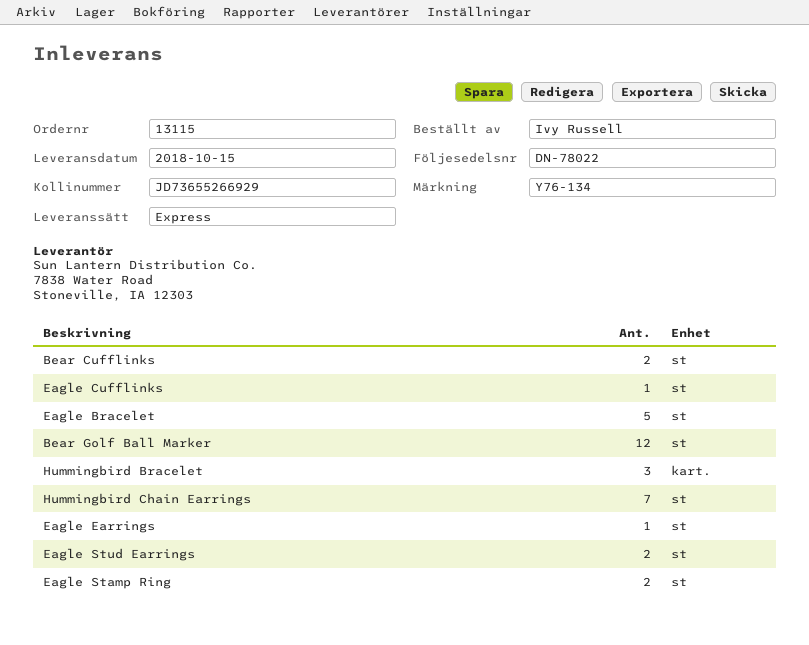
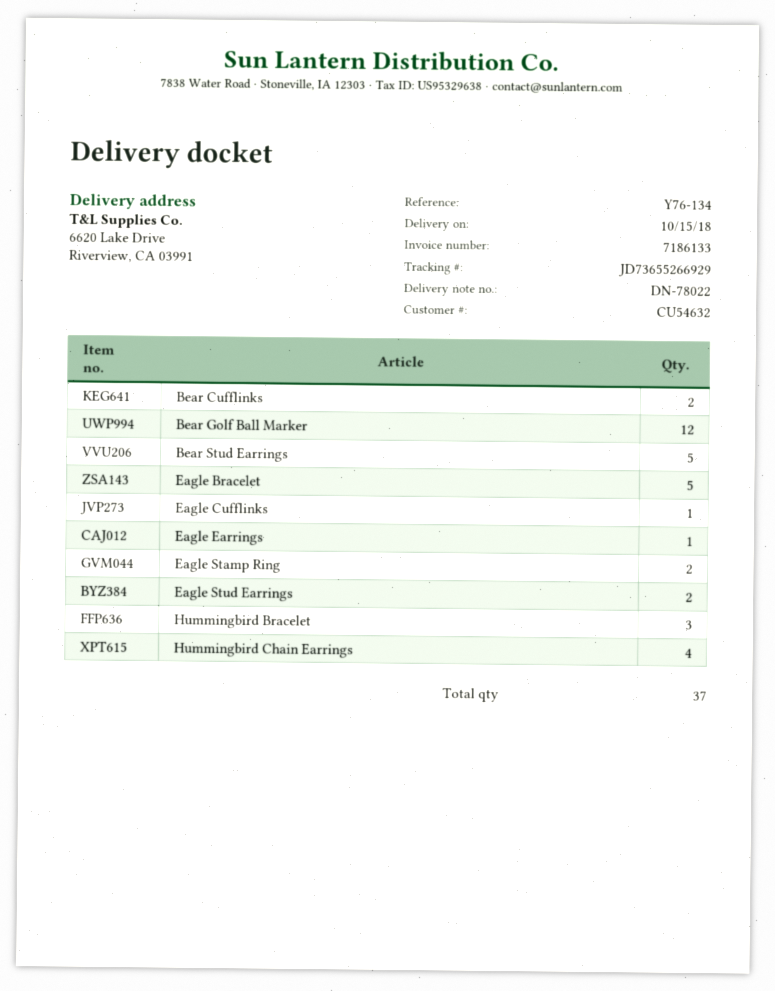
Hummingbird Chain Earrings: 7 -> 4
Bear Stud Earrings: none -> 5

